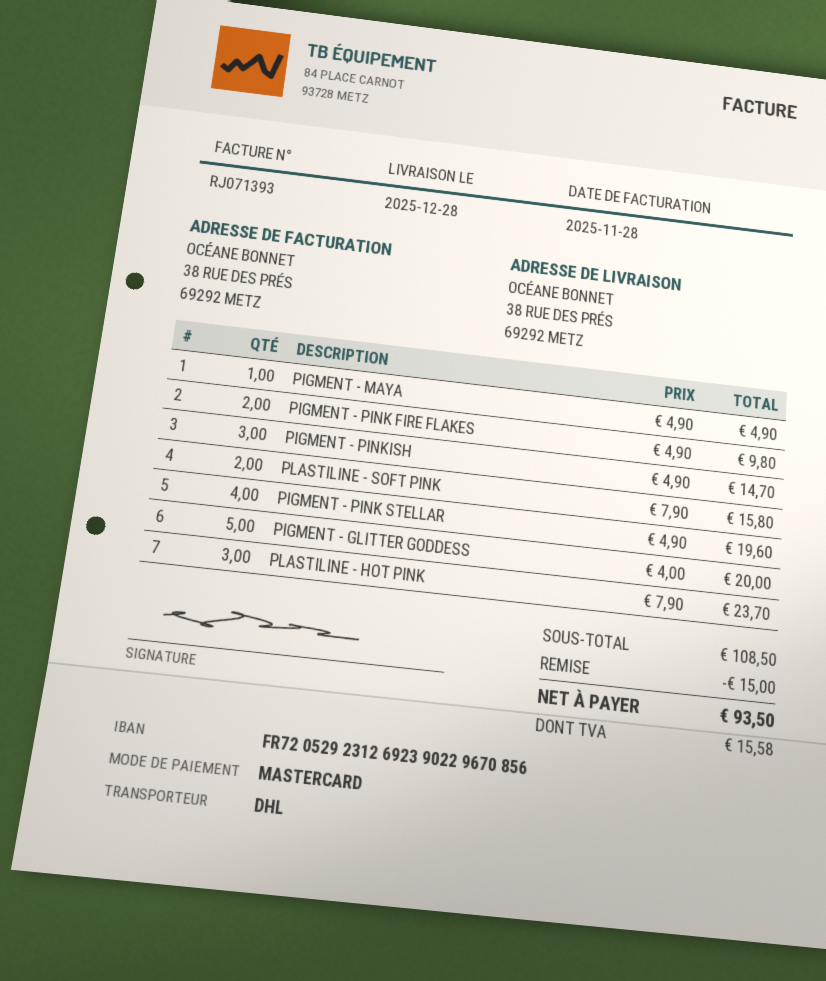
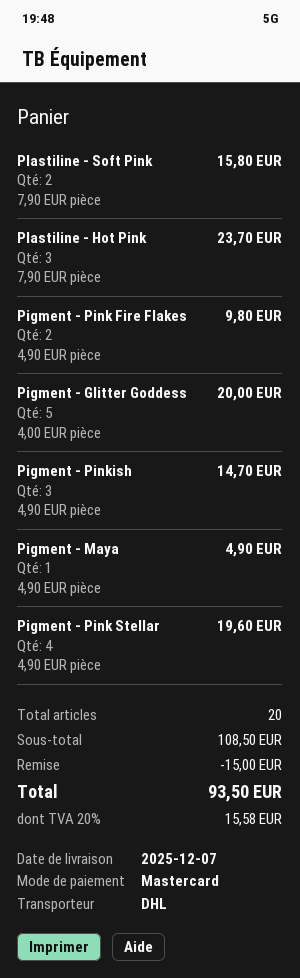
delivery date: 2025-12-28 -> 2025-12-07

